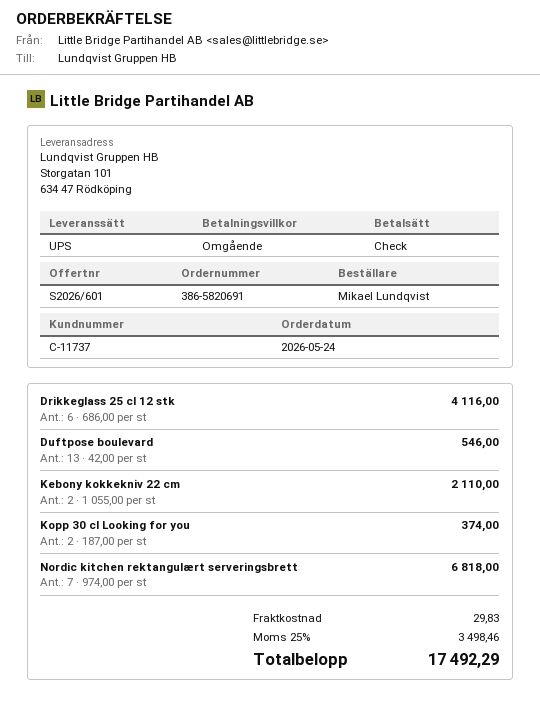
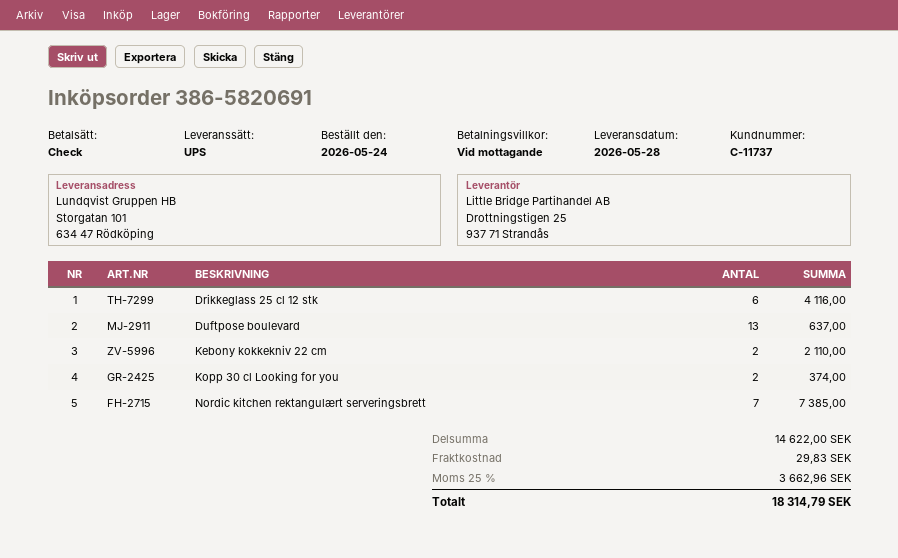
Duftpose boulevard: 13 for 546.00 -> 13 for 637.00
Nordic kitchen rektangulært serveringsbrett: 7 for 6818.00 -> 7 for 7385.00
tax: 25% = 3498.46 -> 25% = 3662.96
total: 17492.29 -> 18314.79

